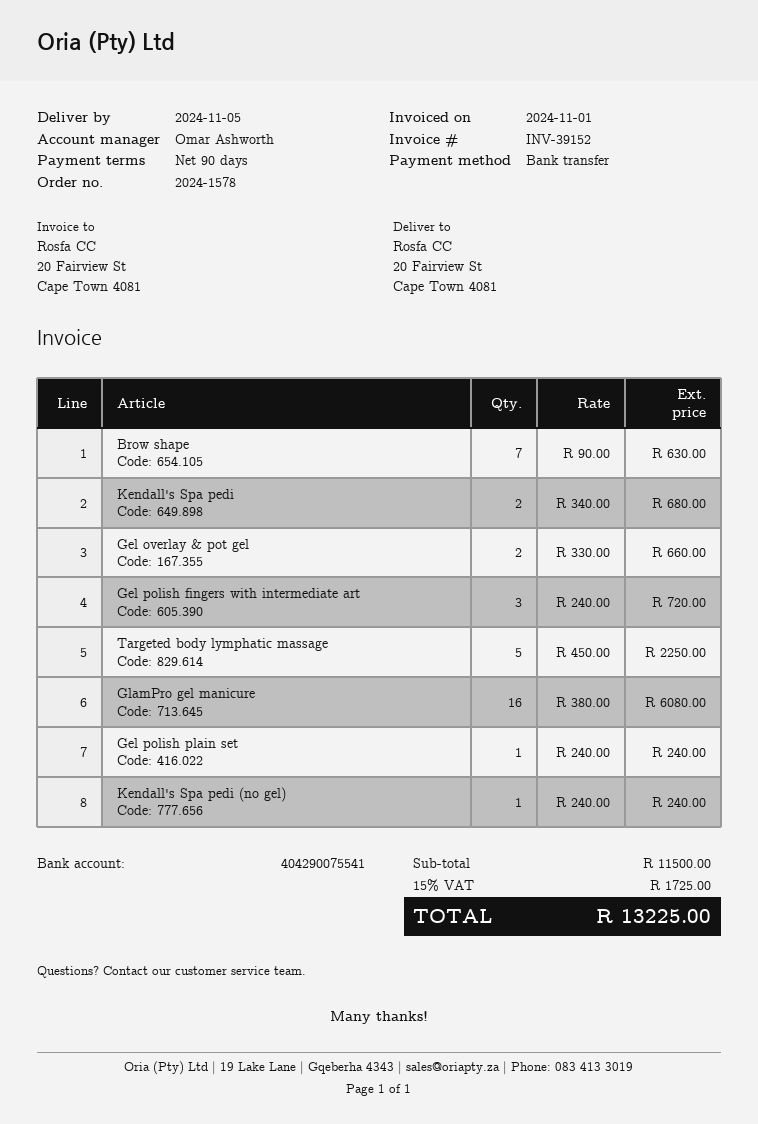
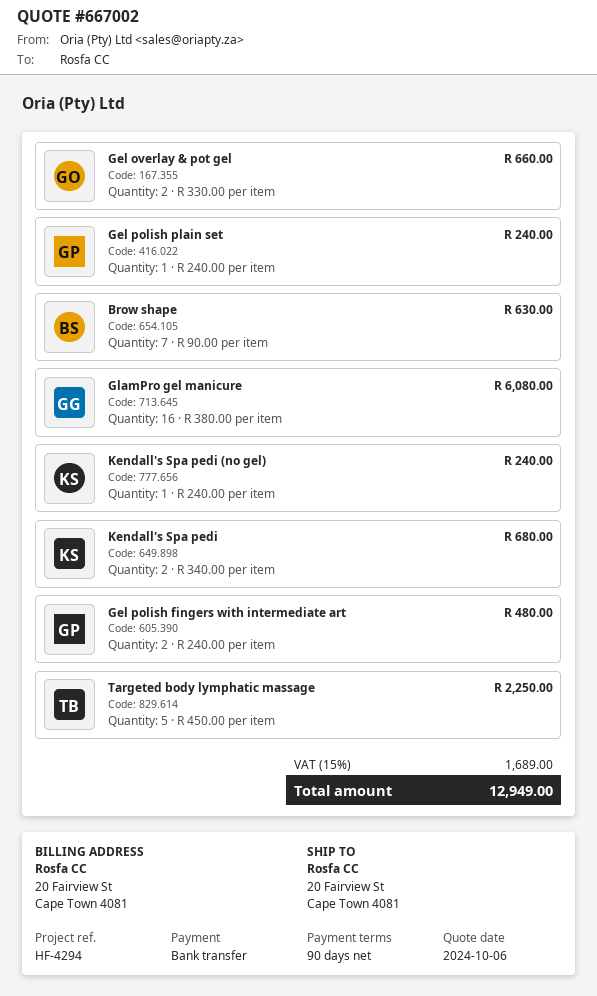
Gel polish fingers with intermediate art: 3 x 240.00 = 720.00 -> 2 x 240.00 = 480.00
tax: 15% = 1725.00 -> 15% = 1689.00
total: 13225.00 -> 12949.00

